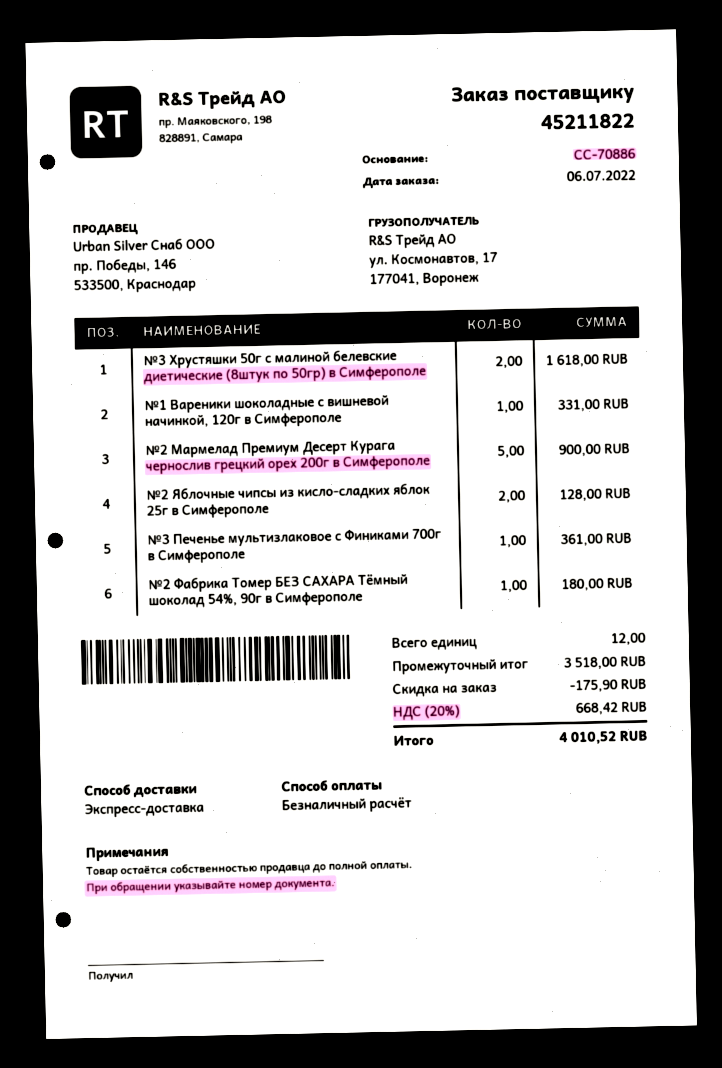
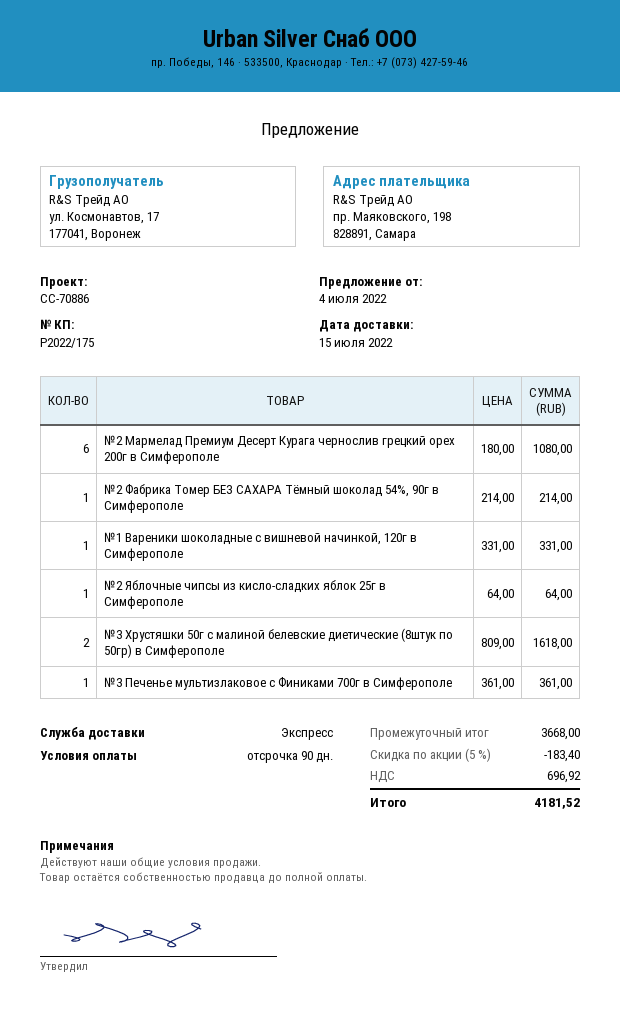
№2 Мармелад Премиум Десерт Курага чернослив грецкий орех 200г в Симферополе: 5 for 900.00 -> 6 for 1080.00
№2 Яблочные чипсы из кисло-сладких яблок 25г в Симферополе: 2 for 128.00 -> 1 for 64.00
№2 Фабрика Томер БЕЗ САХАРА Тёмный шоколад 54%, 90г в Симферополе: 1 for 180.00 -> 1 for 214.00
subtotal: 3518.00 -> 3668.00
discount: 175.90 -> 183.40
tax: 668.42 -> 696.92
total: 4010.52 -> 4181.52

